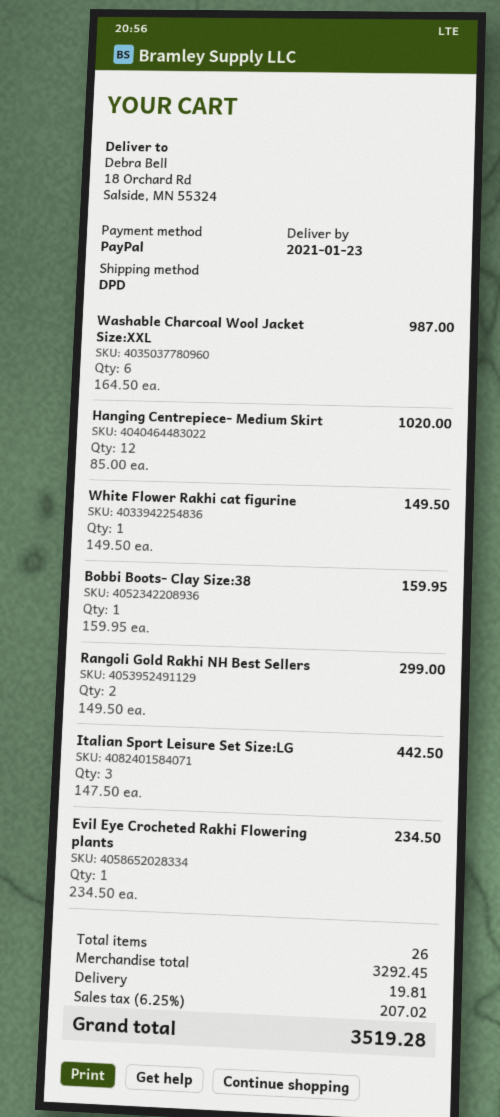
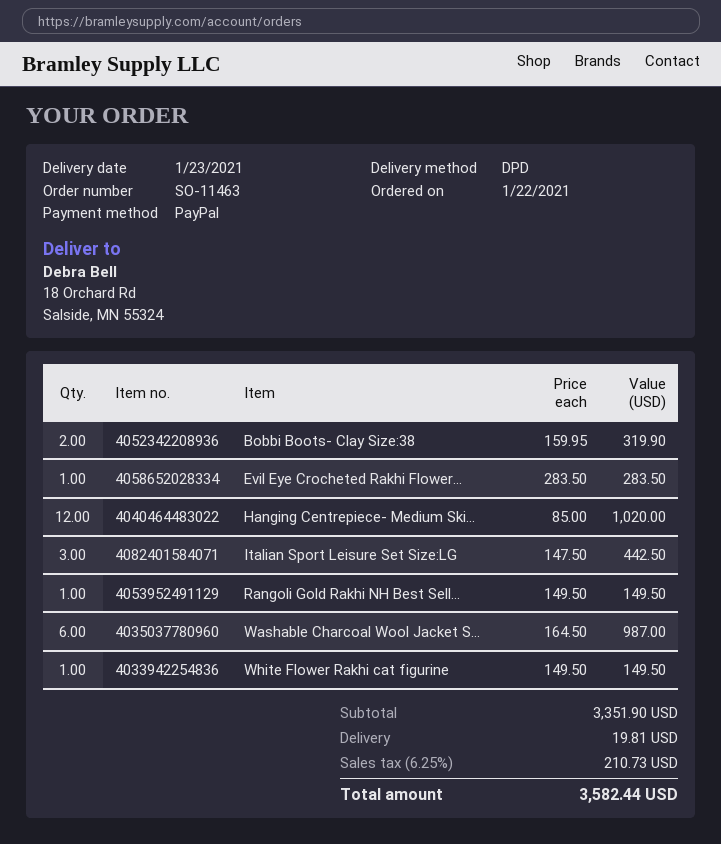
Bobbi Boots- Clay Size:38: 1 x 159.95 = 159.95 -> 2 x 159.95 = 319.90
Rangoli Gold Rakhi NH Best Sellers: 2 x 149.50 = 299.00 -> 1 x 149.50 = 149.50
Evil Eye Crocheted Rakhi Flowering plants: 1 x 234.50 = 234.50 -> 1 x 283.50 = 283.50
subtotal: 3292.45 -> 3351.90
tax: 6.25% = 207.02 -> 6.25% = 210.73
total: 3519.28 -> 3582.44

